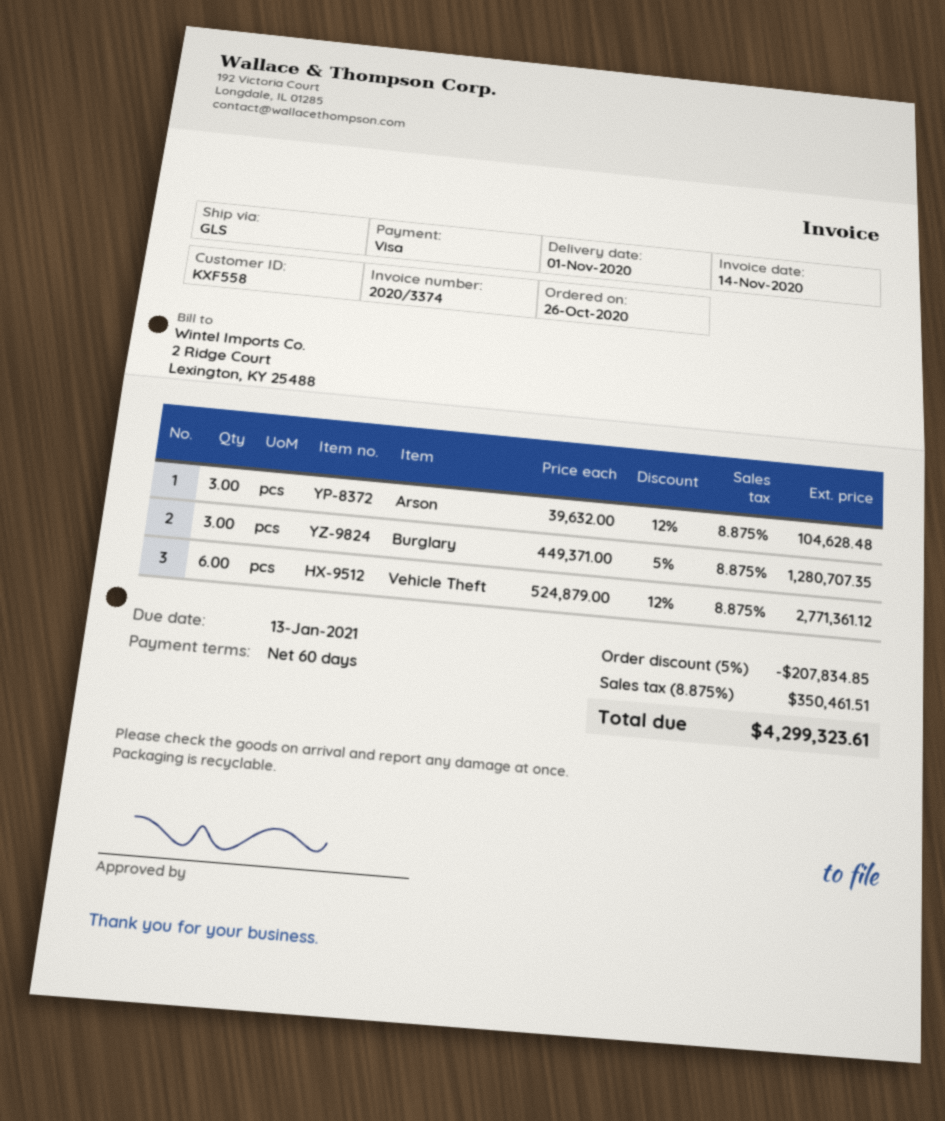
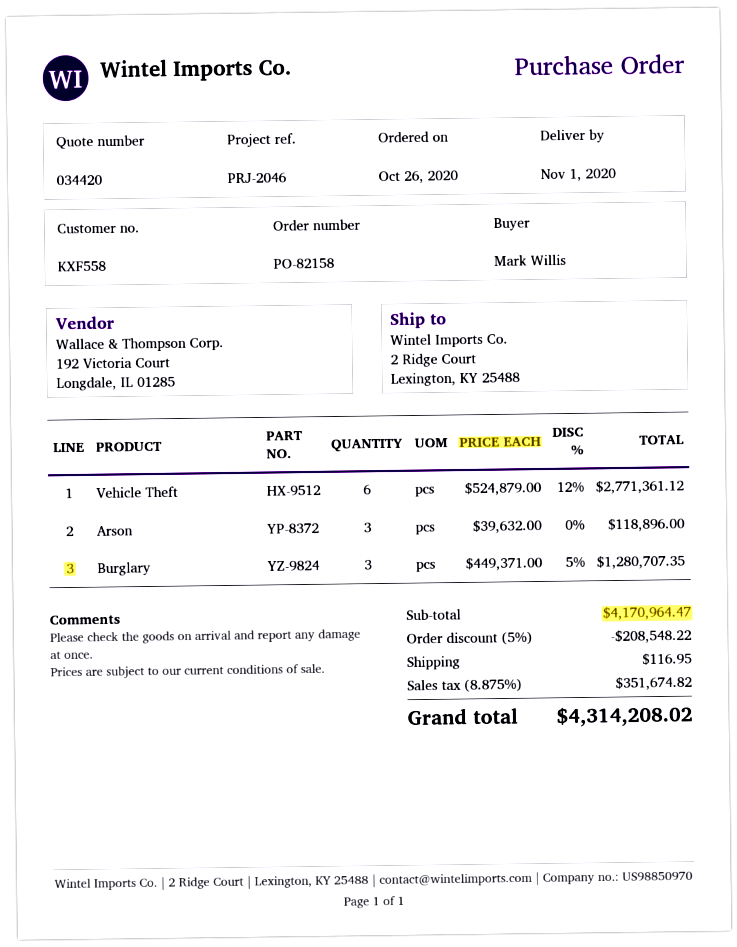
Arson: 3 x 39632.00 - 12% = 104628.48 -> 3 x 39632.00 = 118896.00
discount: 5% = 207834.85 -> 5% = 208548.22
shipping: none -> 116.95
tax: 8.875% = 350461.51 -> 8.875% = 351674.82
total: 4299323.61 -> 4314208.02

